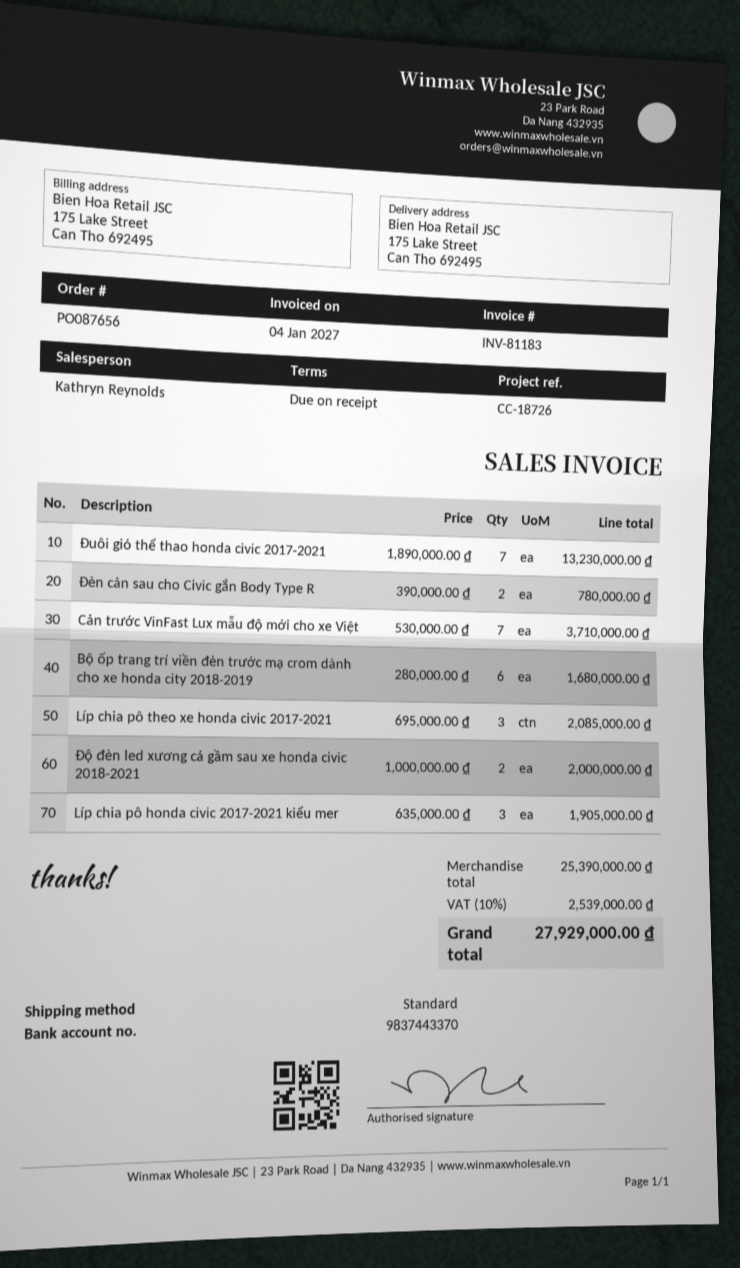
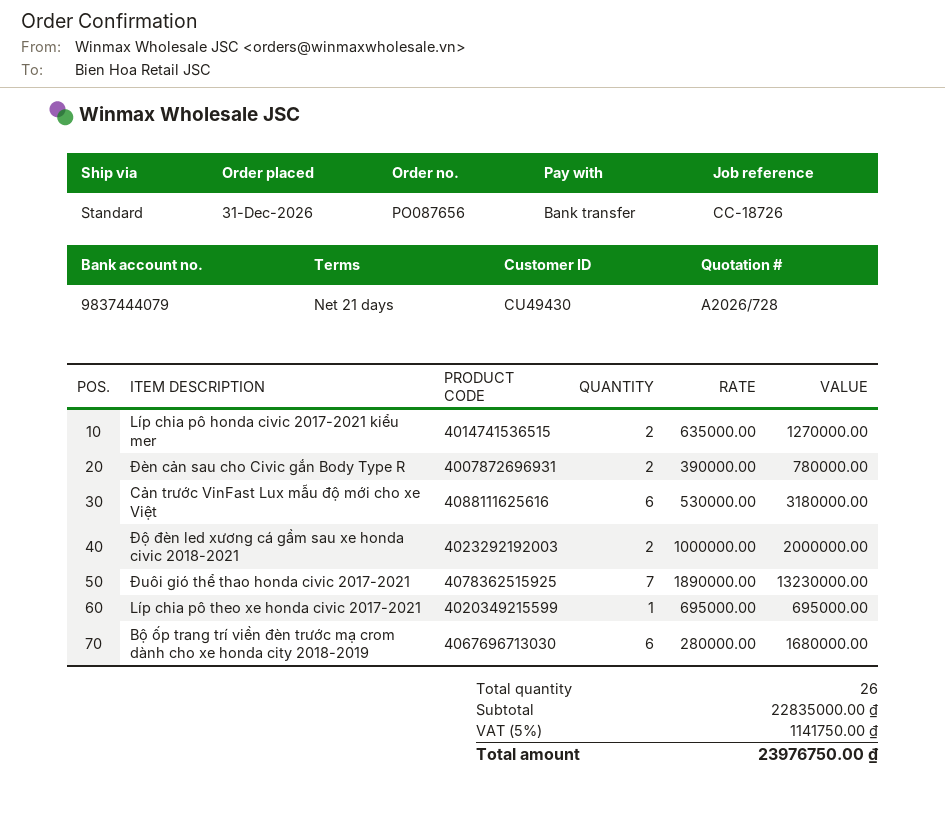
payment terms: on receipt -> 21 days
bank account: 9837443370 -> 9837444079
Cản trước VinFast Lux mẫu độ mới cho xe Việt: 7 x 530000.00 = 3710000.00 -> 6 x 530000.00 = 3180000.00
Líp chia pô theo xe honda civic 2017-2021: 3 x 695000.00 = 2085000.00 -> 1 x 695000.00 = 695000.00
Líp chia pô honda civic 2017-2021 kiểu mer: 3 x 635000.00 = 1905000.00 -> 2 x 635000.00 = 1270000.00
subtotal: 25390000.00 -> 22835000.00
tax: 10% = 2539000.00 -> 5% = 1141750.00
total: 27929000.00 -> 23976750.00

